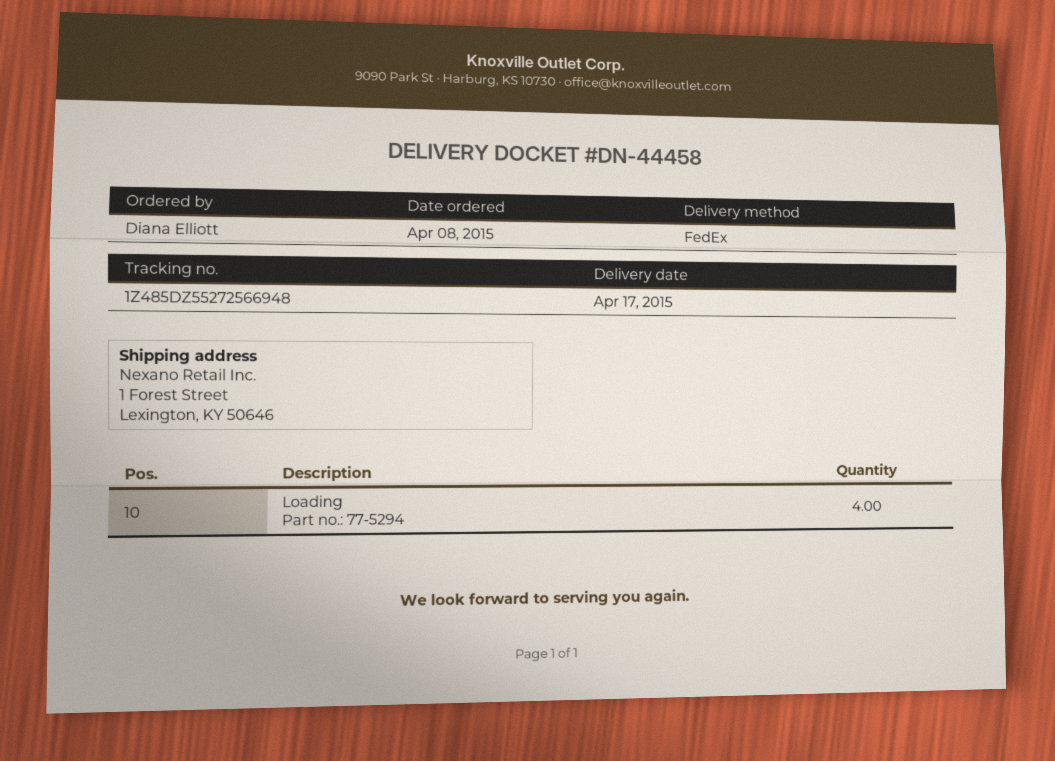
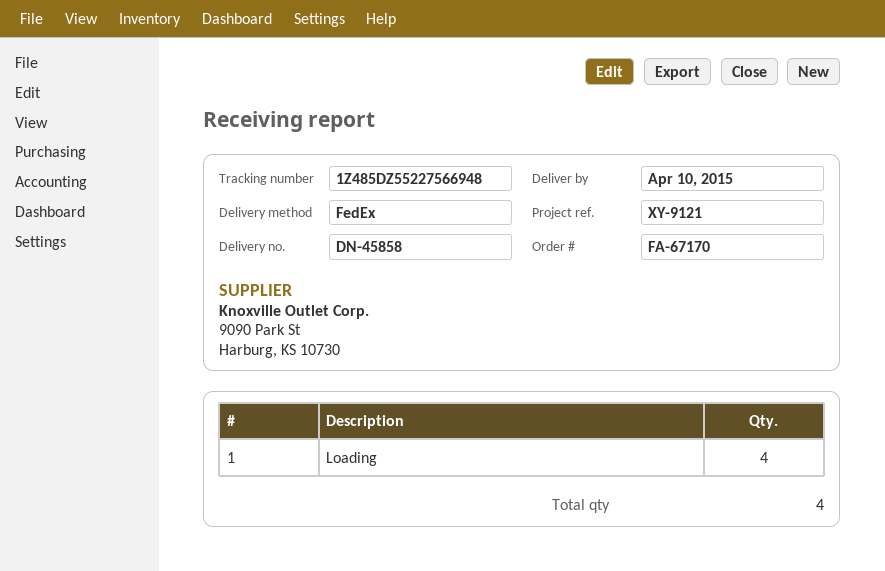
delivery note number: DN-44458 -> DN-45858
delivery date: 2015-04-17 -> 2015-04-10
tracking number: 1Z485DZ55272566948 -> 1Z485DZ55227566948

